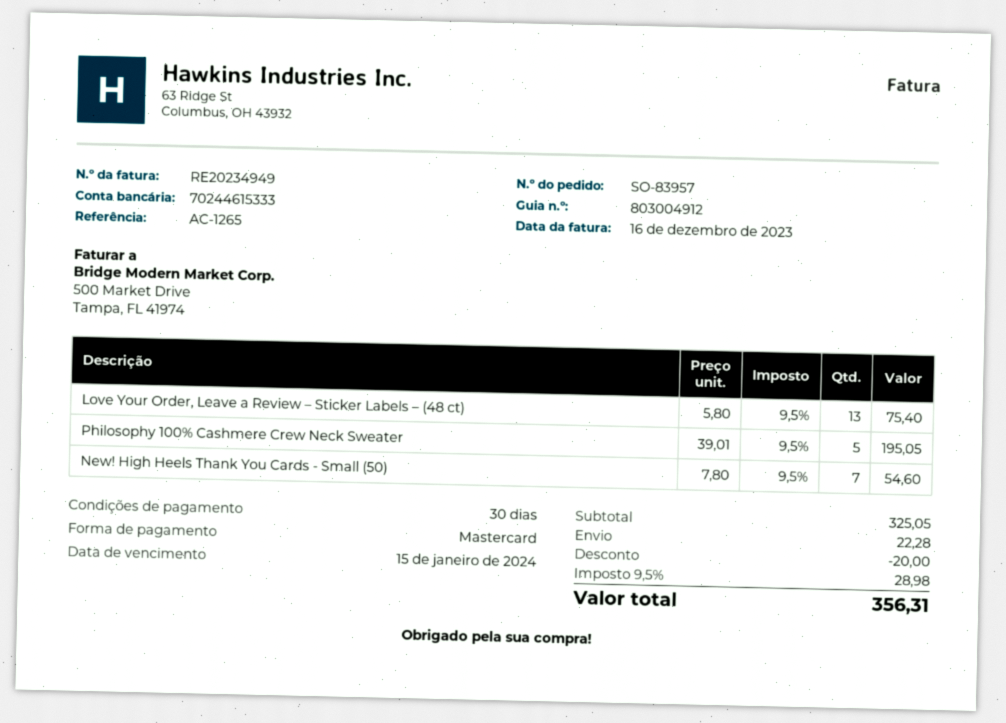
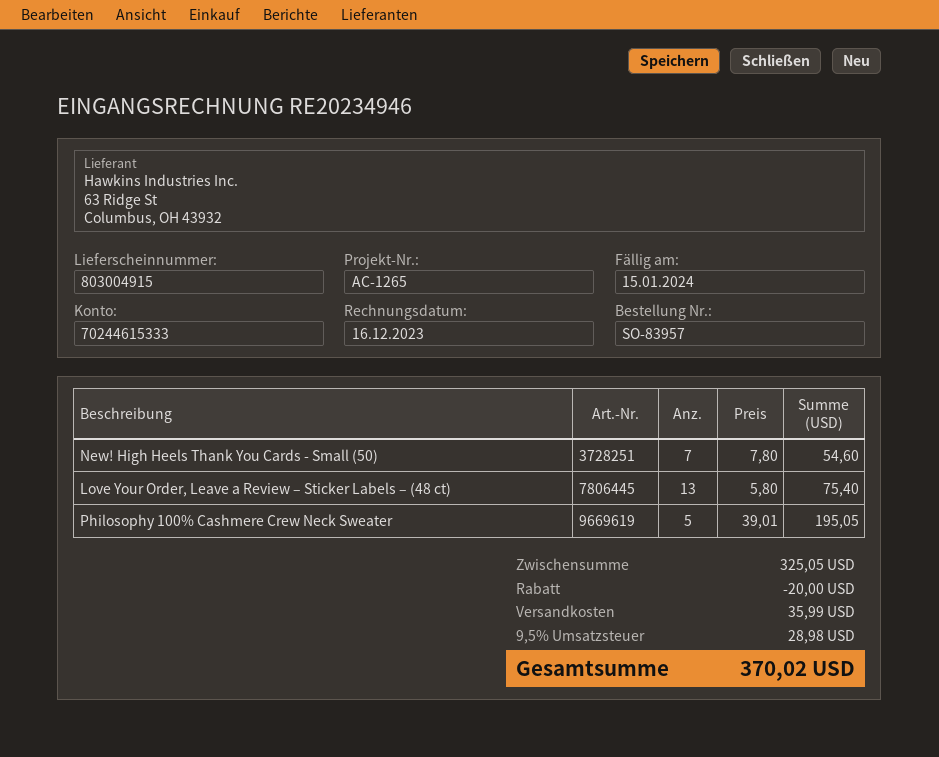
delivery note number: 803004912 -> 803004915
invoice number: RE20234949 -> RE20234946
shipping: 22.28 -> 35.99
total: 356.31 -> 370.02

